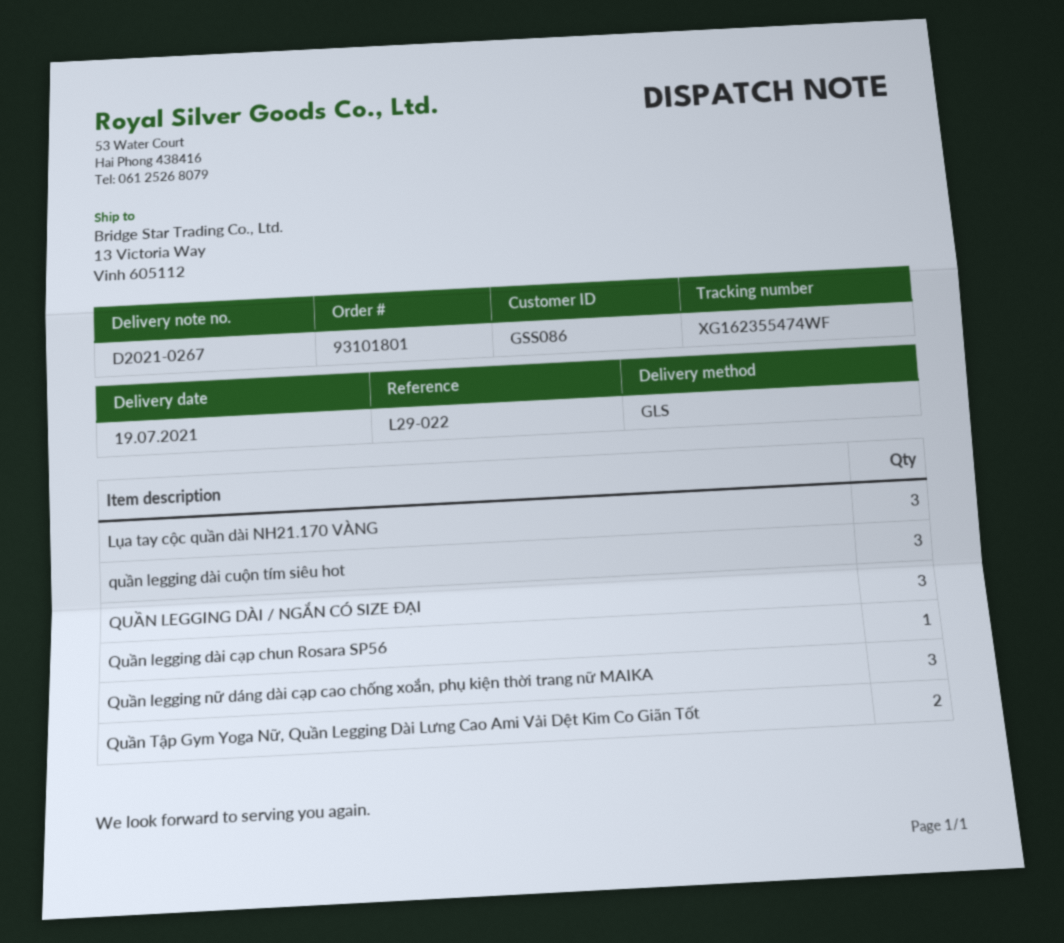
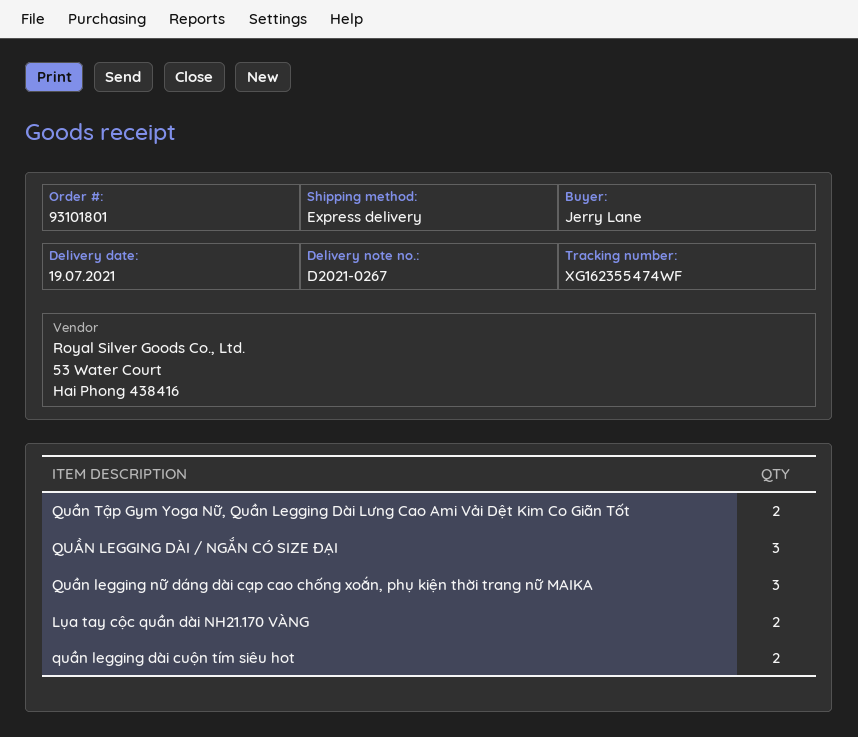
shipping method: GLS -> express
Lụa tay cộc quần dài NH21.170 VÀNG: 3 -> 2
quần legging dài cuộn tím siêu hot: 3 -> 2
Quần legging dài cạp chun Rosara SP56: 1 -> none

